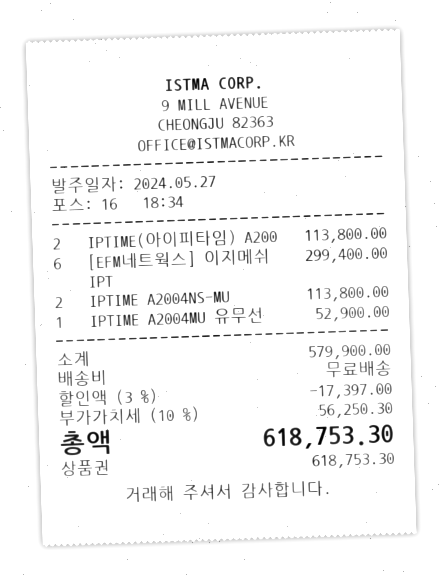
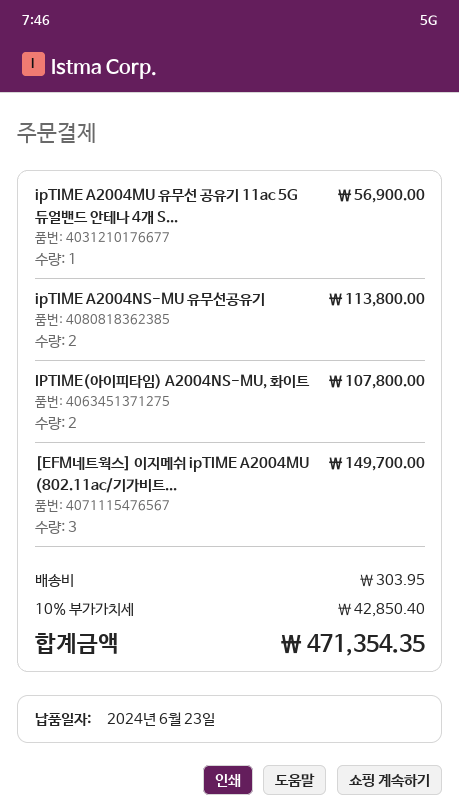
IPTIME(아이피타임) A200: 2 for 113800.00 -> 2 for 107800.00
[EFM네트웍스] 이지메쉬 IPT: 6 for 299400.00 -> 3 for 149700.00
IPTIME A2004MU 유무선: 1 for 52900.00 -> 1 for 56900.00
discount: 3% = 17397.00 -> none
shipping: 0.00 -> 303.95
tax: 10% = 56250.30 -> 10% = 42850.40
total: 618753.30 -> 471354.35

